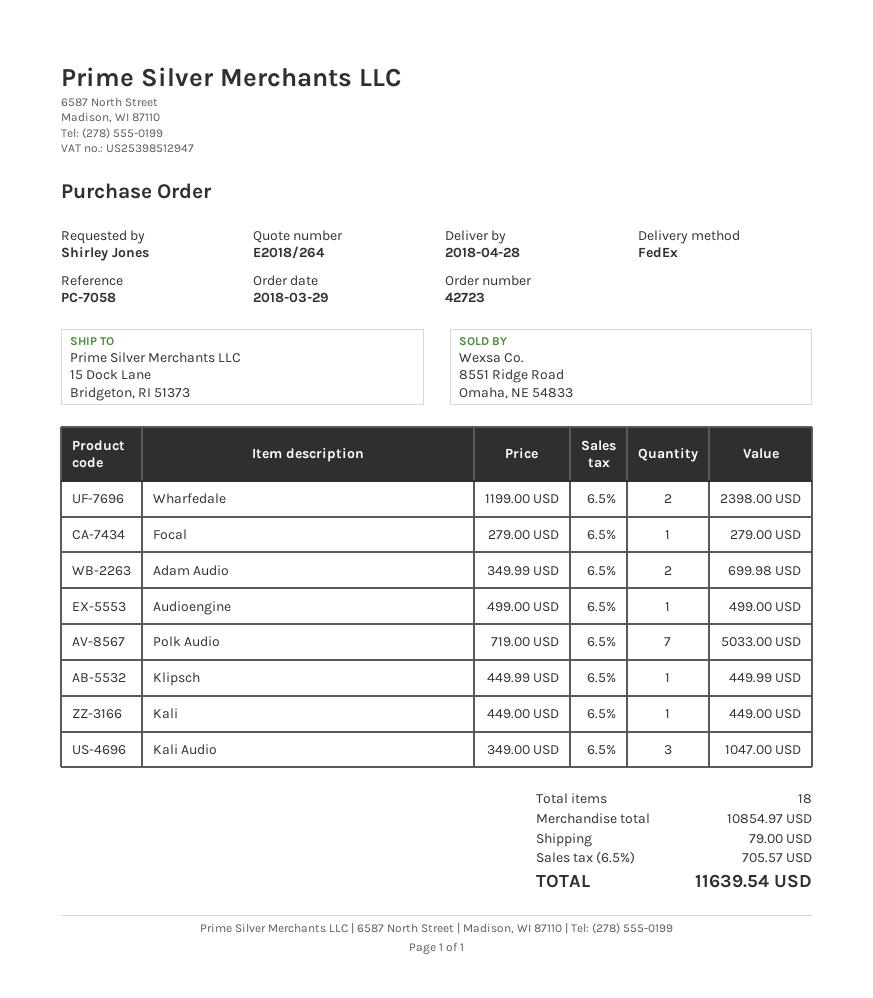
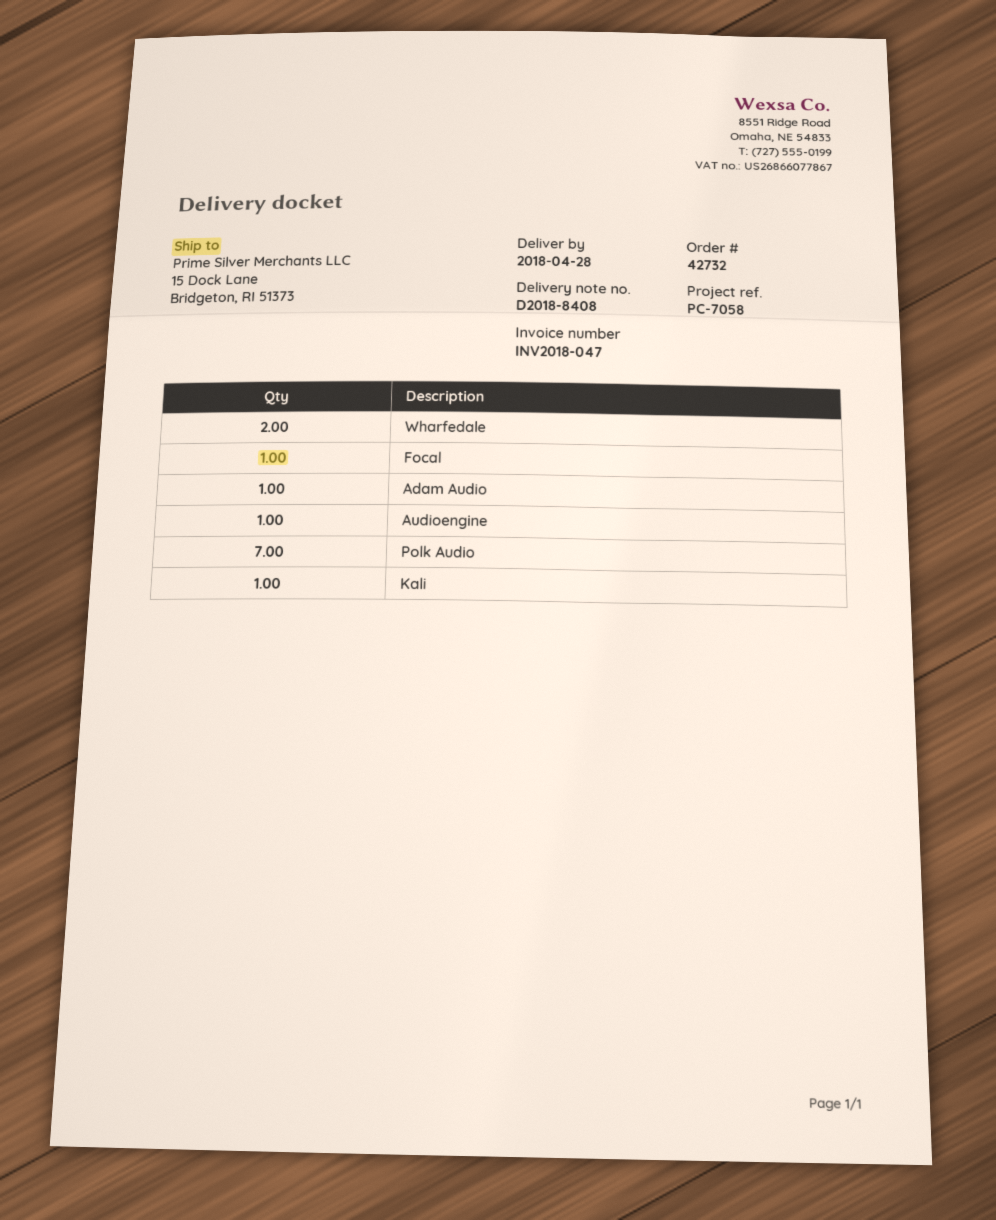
order number: 42723 -> 42732
Adam Audio: 2 -> 1
Klipsch: 1 -> none
Kali Audio: 3 -> none

